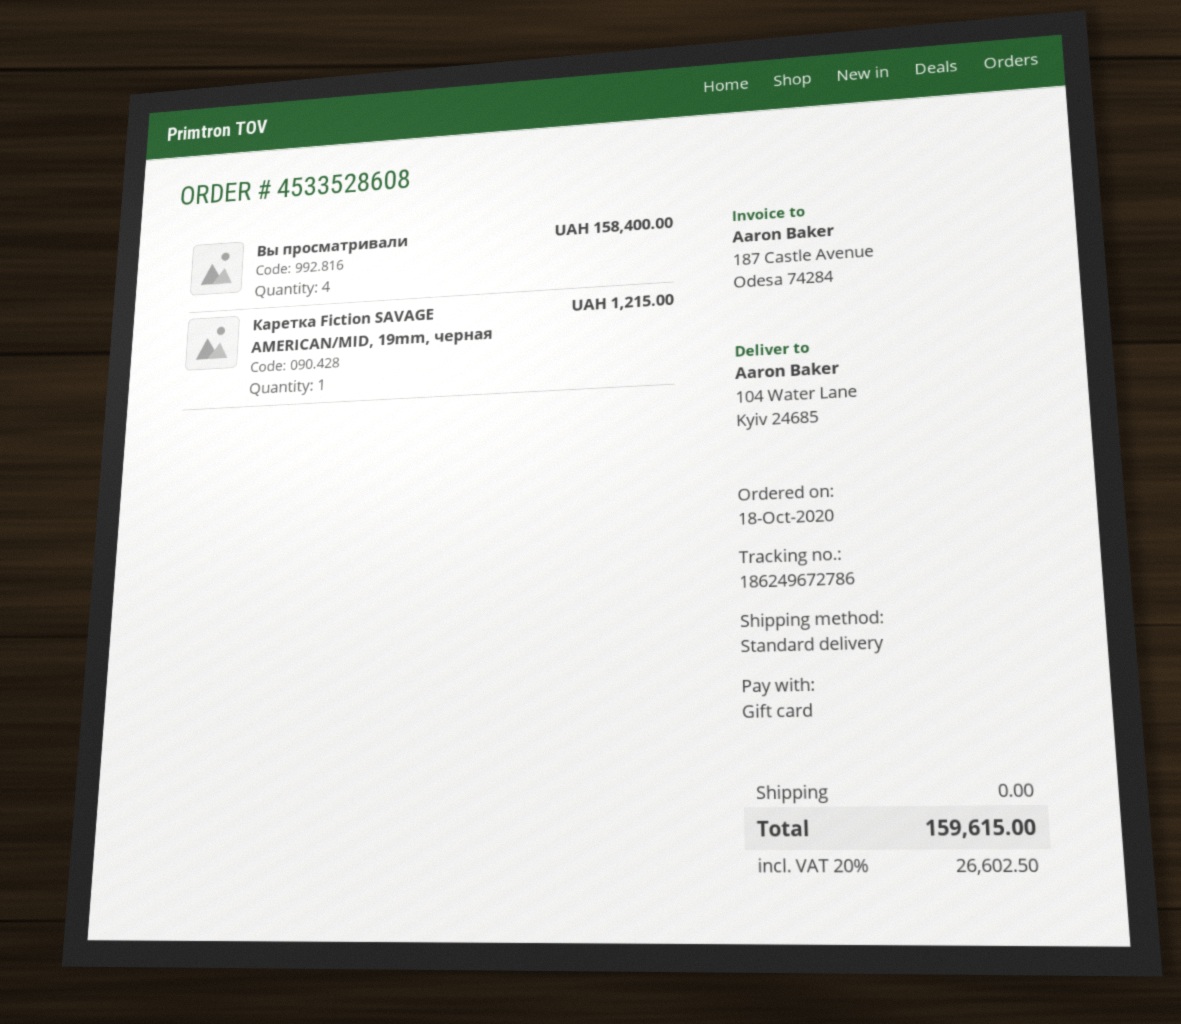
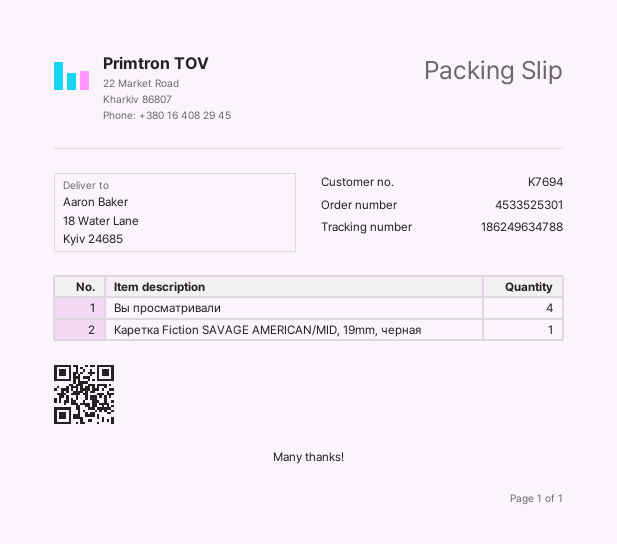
order number: 4533528608 -> 4533525301
tracking number: 186249672786 -> 186249634788
ship to: 104 Water Lane, Kyiv 24685 -> 18 Water Lane, Kyiv 24685

